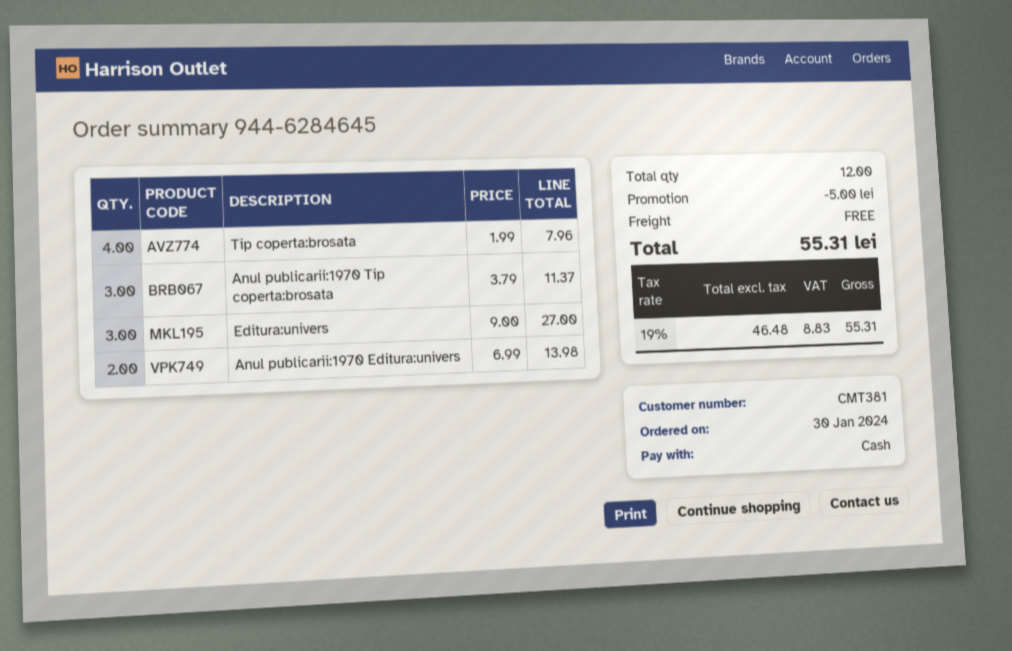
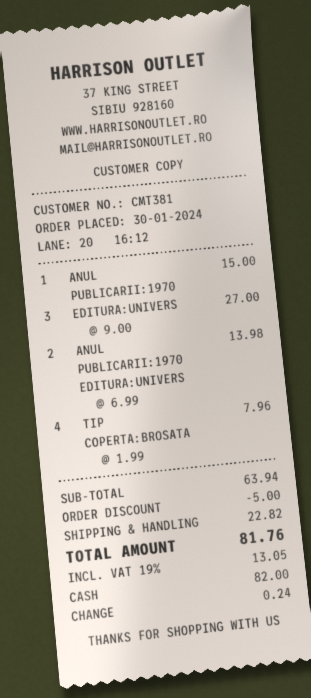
Anul publicarii:1970 Tip coperta:brosata: 3 x 3.79 = 11.37 -> none
ANUL PUBLICARII:1970: none -> 1 x 15.00 = 15.00
shipping: 0.00 -> 22.82
tax: 19% = 8.83 -> 19% = 13.05
total: 55.31 -> 81.76

